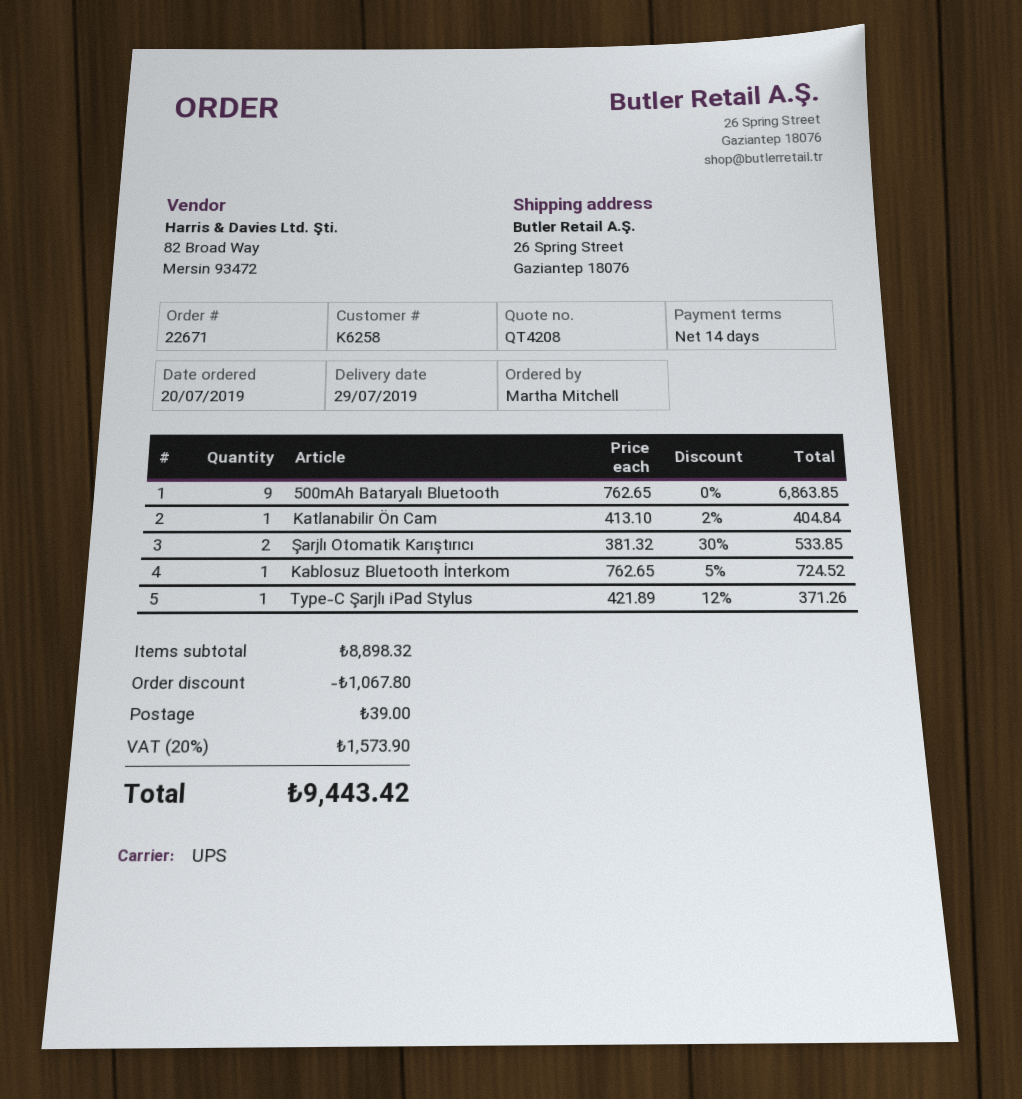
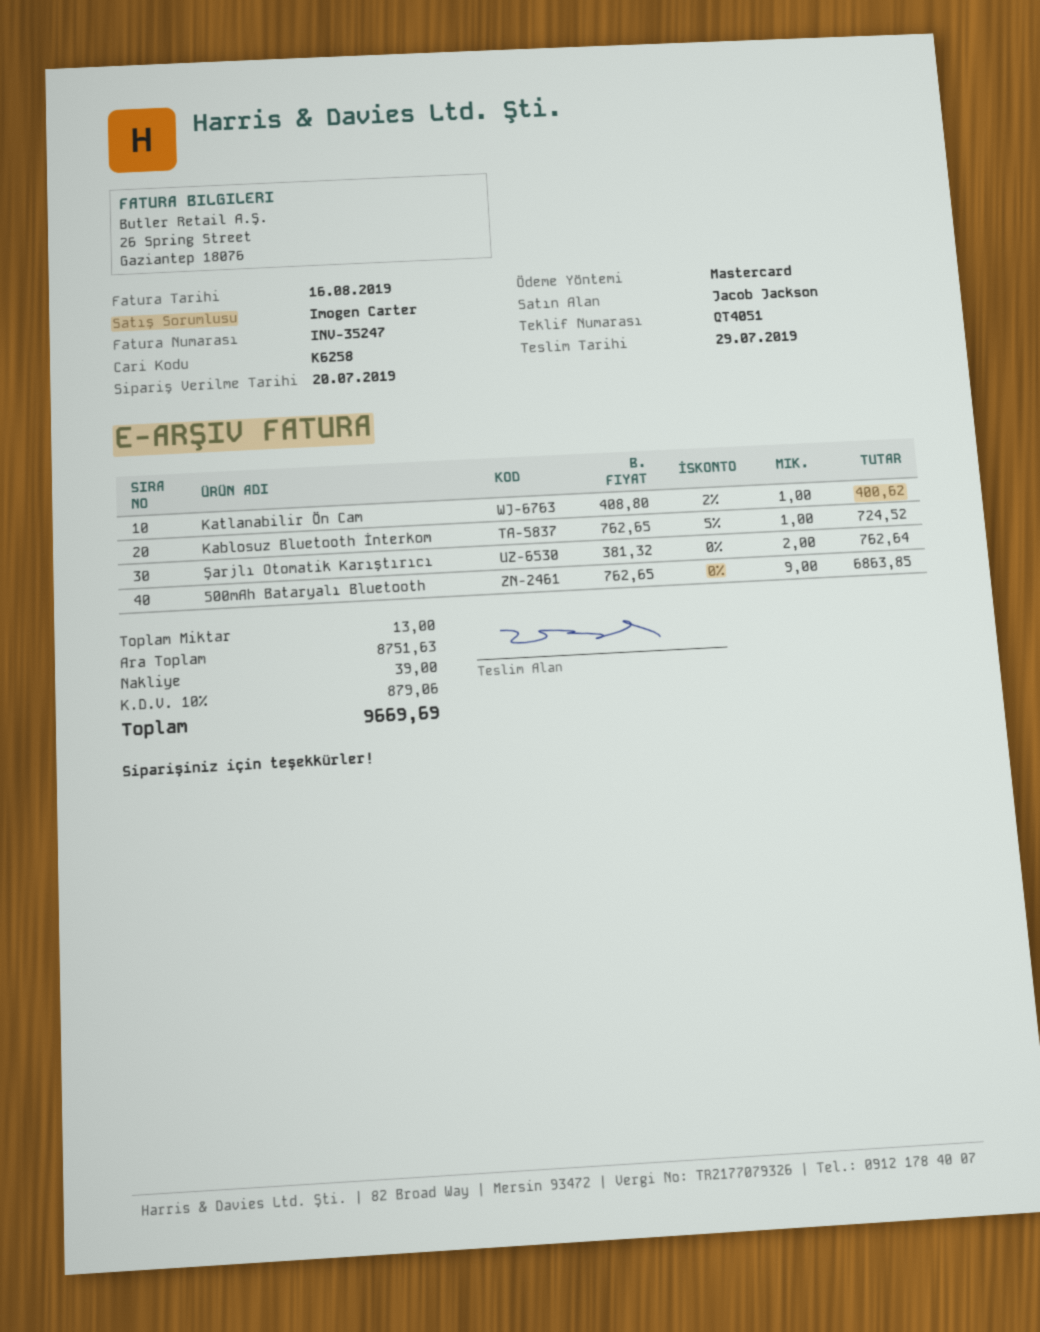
quote number: QT4208 -> QT4051
ordered by: Martha Mitchell -> Jacob Jackson
Katlanabilir Ön Cam: 1 x 413.10 - 2% = 404.84 -> 1 x 408.80 - 2% = 400.62
Şarjlı Otomatik Karıştırıcı: 2 x 381.32 - 30% = 533.85 -> 2 x 381.32 = 762.64
Type-C Şarjlı iPad Stylus: 1 x 421.89 - 12% = 371.26 -> none
subtotal: 8898.32 -> 8751.63
discount: 1067.80 -> none
tax: 20% = 1573.90 -> 10% = 879.06
total: 9443.42 -> 9669.69

